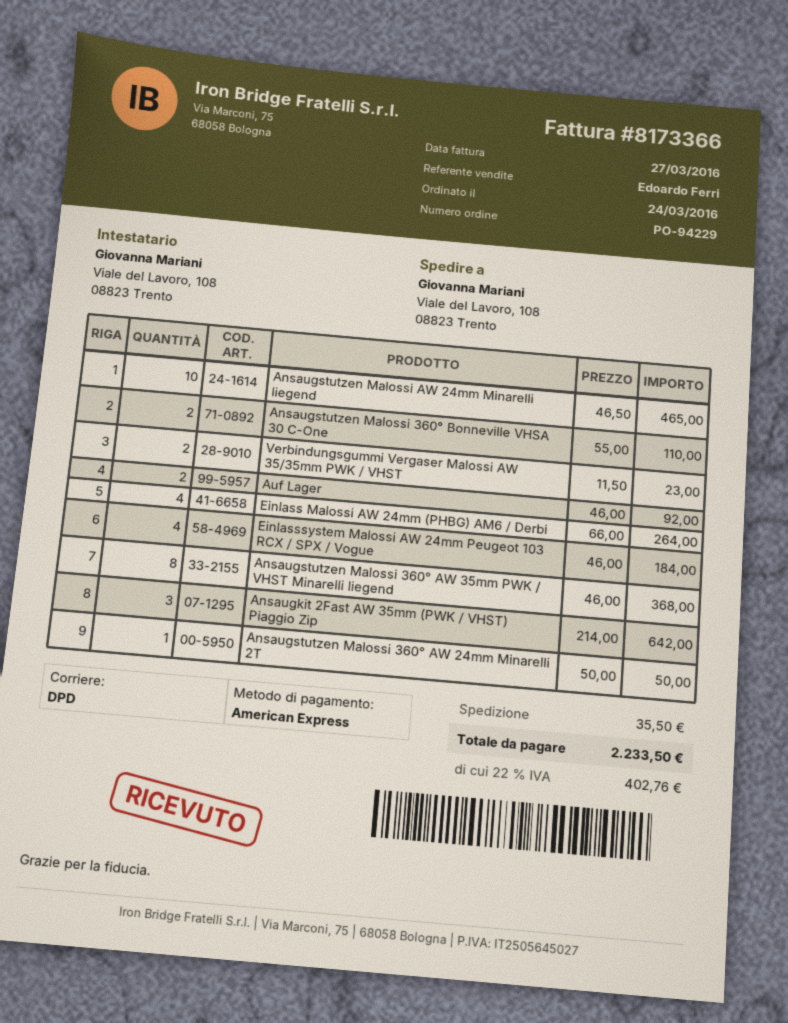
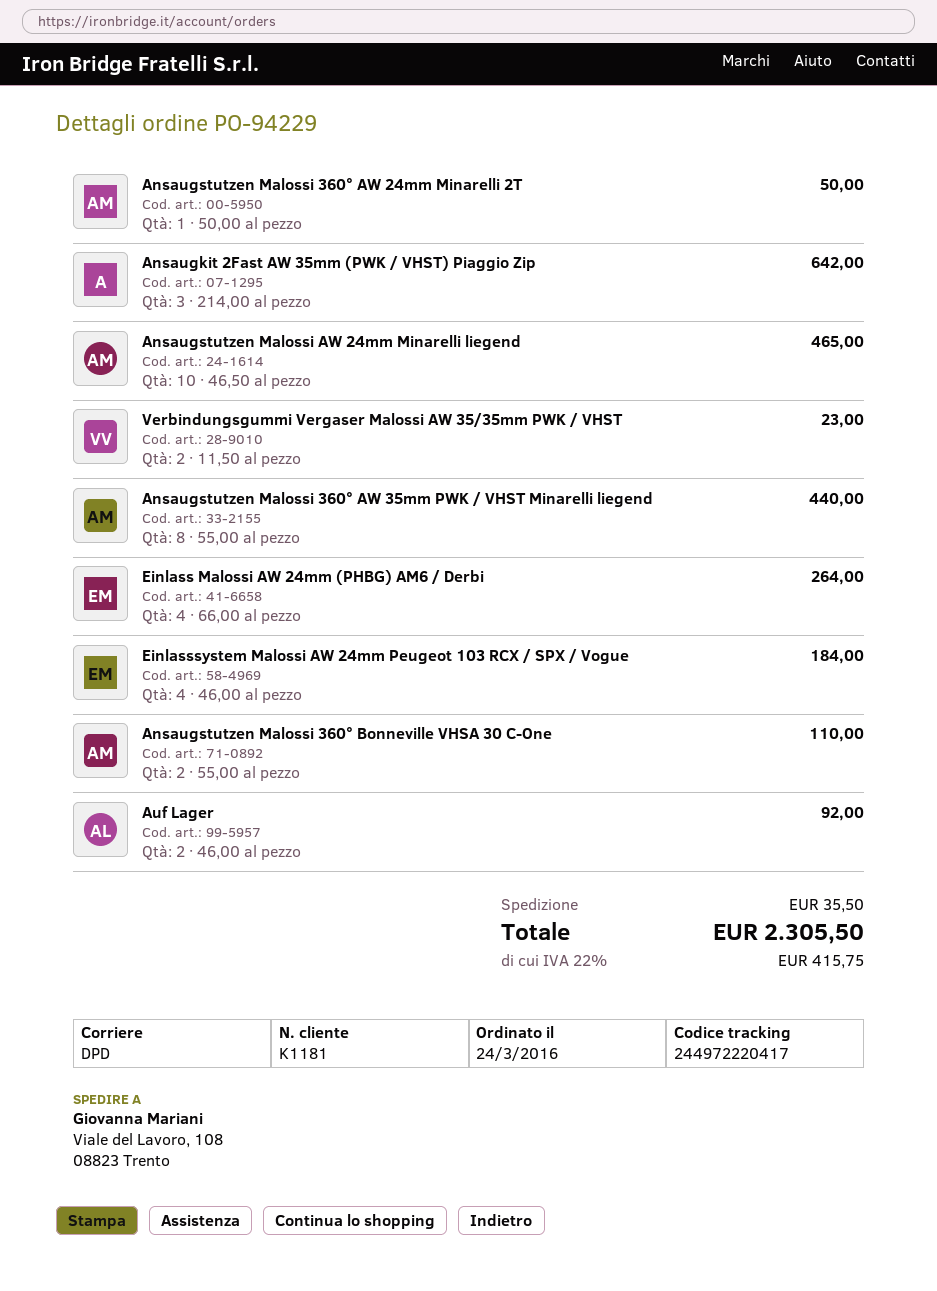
Ansaugstutzen Malossi 360° AW 35mm PWK / VHST Minarelli liegend: 8 x 46.00 = 368.00 -> 8 x 55.00 = 440.00
tax: 22% = 402.76 -> 22% = 415.75
total: 2233.50 -> 2305.50

